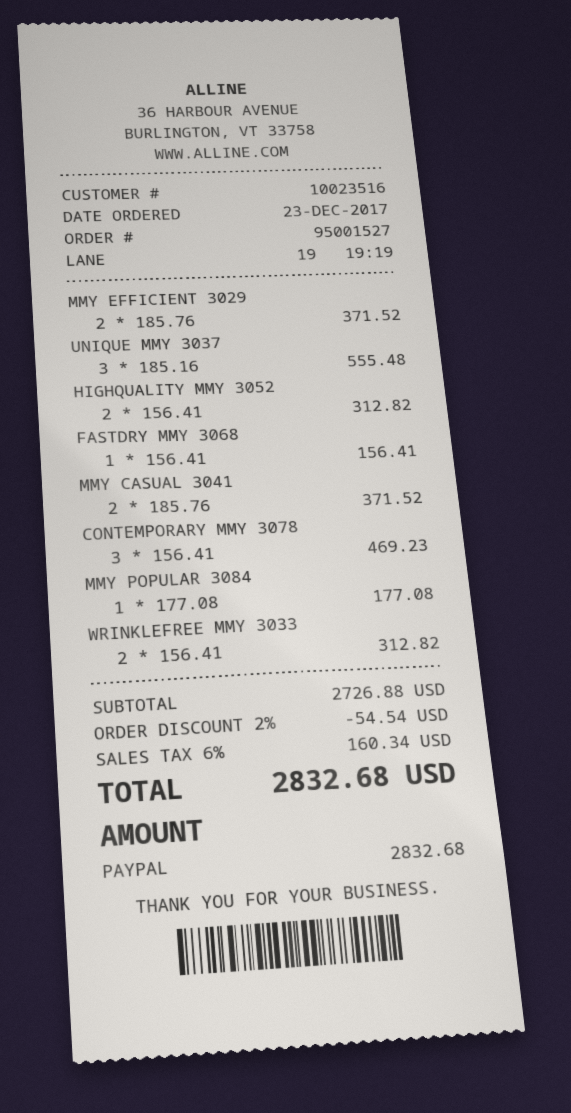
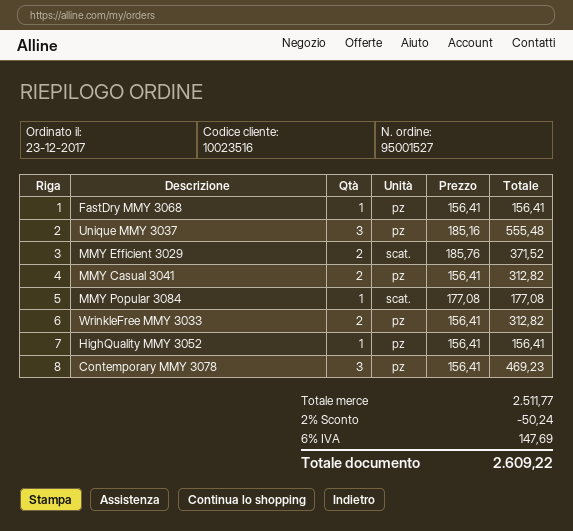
HIGHQUALITY MMY 3052: 2 x 156.41 = 312.82 -> 1 x 156.41 = 156.41
MMY CASUAL 3041: 2 x 185.76 = 371.52 -> 2 x 156.41 = 312.82
subtotal: 2726.88 -> 2511.77
discount: 2% = 54.54 -> 2% = 50.24
tax: 6% = 160.34 -> 6% = 147.69
total: 2832.68 -> 2609.22

